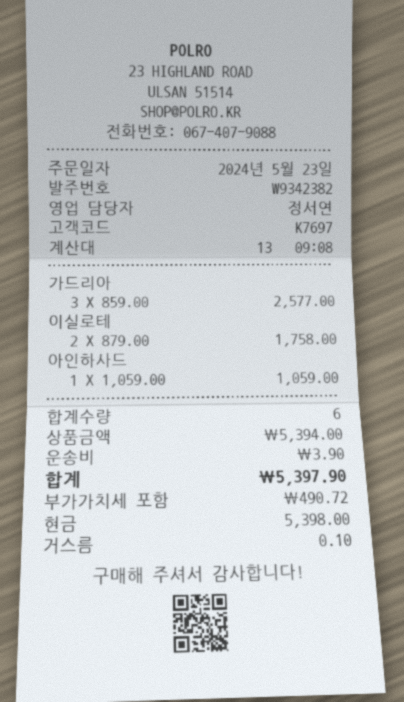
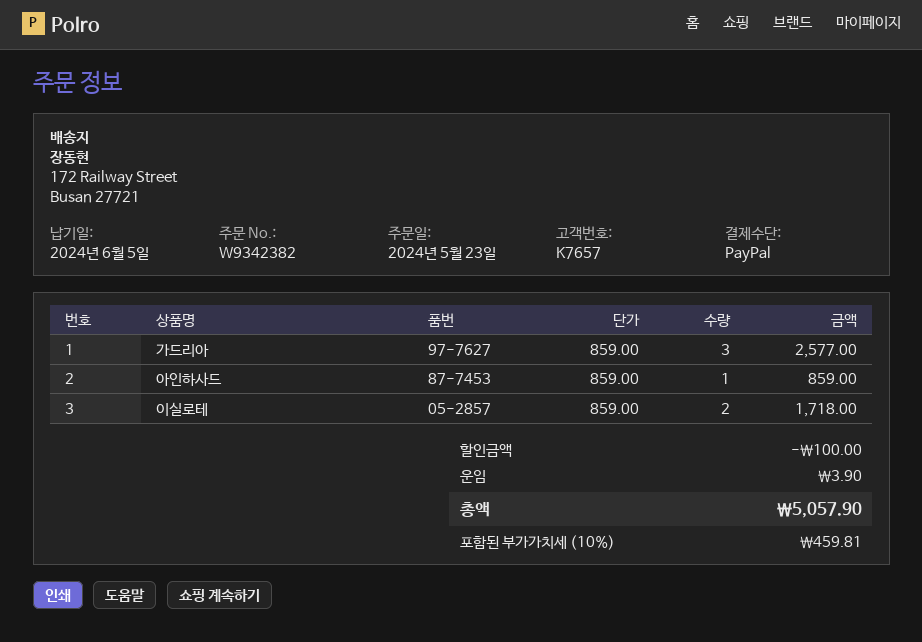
customer number: K7697 -> K7657
payment method: cash -> PayPal
이실로테: 2 x 879.00 = 1758.00 -> 2 x 859.00 = 1718.00
아인하사드: 1 x 1059.00 = 1059.00 -> 1 x 859.00 = 859.00
discount: none -> 100.00
tax: 490.72 -> 459.81
total: 5397.90 -> 5057.90

